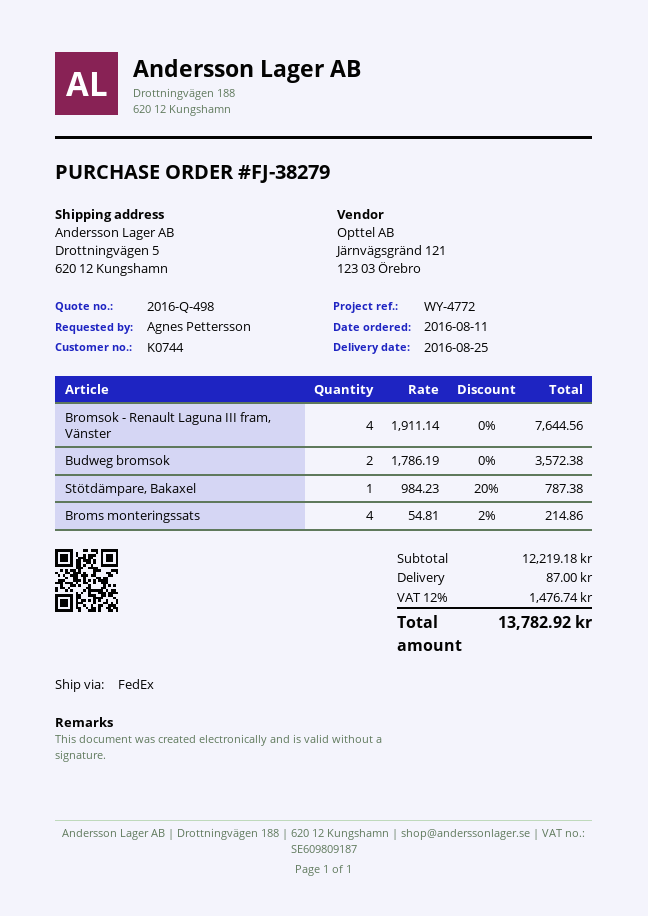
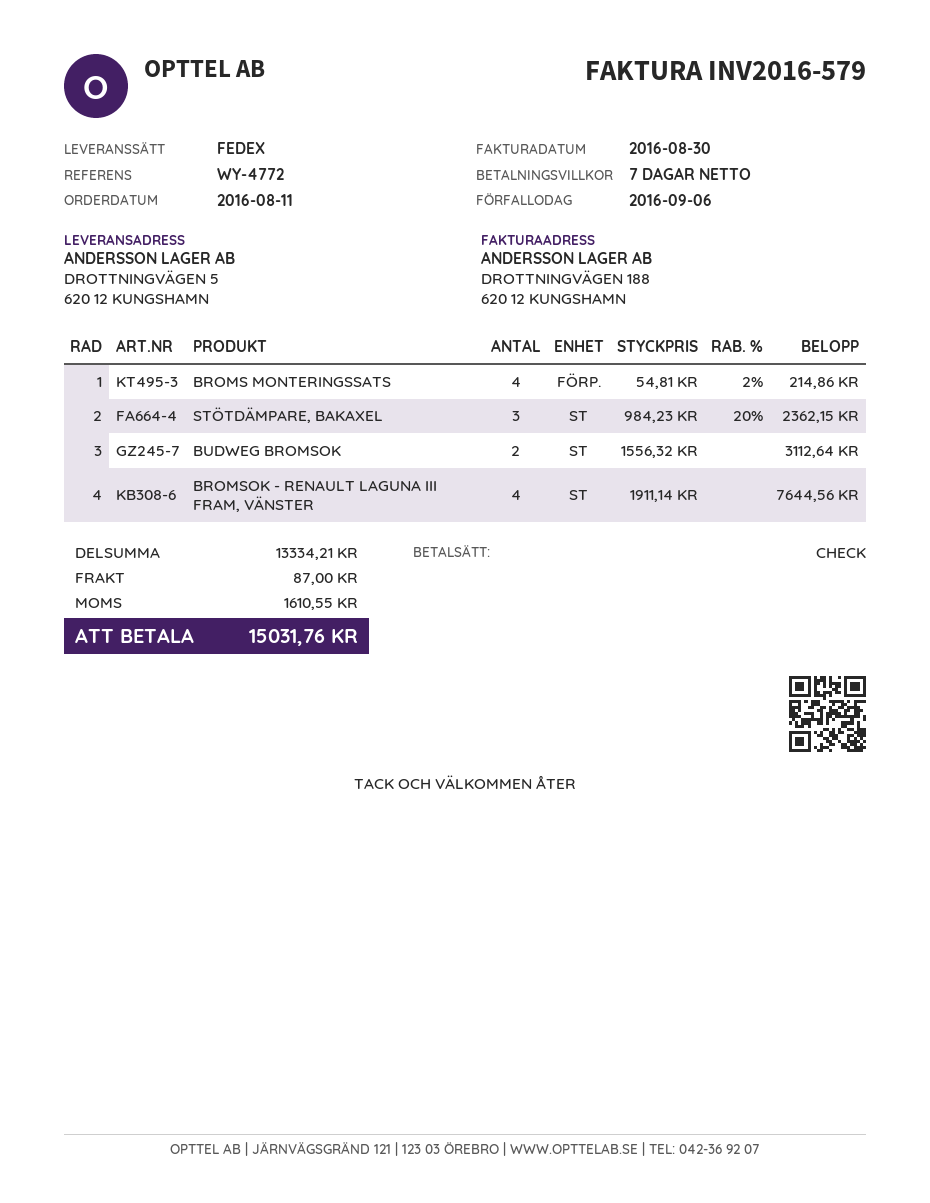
Budweg bromsok: 2 x 1786.19 = 3572.38 -> 2 x 1556.32 = 3112.64
Stötdämpare, Bakaxel: 1 x 984.23 - 20% = 787.38 -> 3 x 984.23 - 20% = 2362.15
subtotal: 12219.18 -> 13334.21
tax: 1476.74 -> 1610.55
total: 13782.92 -> 15031.76

